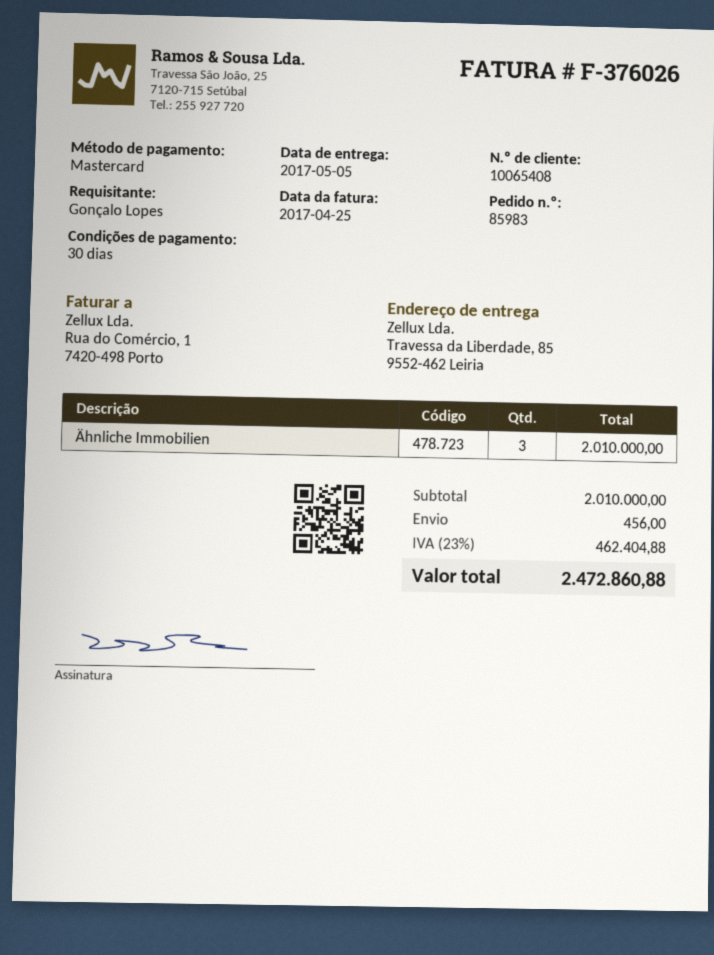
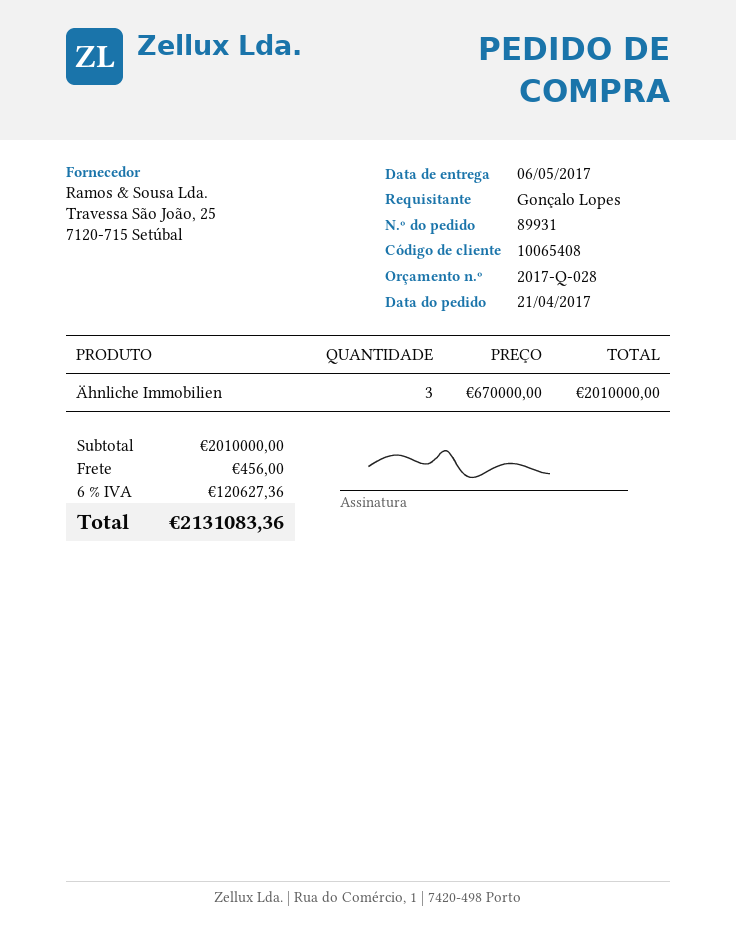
order number: 85983 -> 89931
delivery date: 2017-05-05 -> 2017-05-06
tax: 23% = 462404.88 -> 6% = 120627.36
total: 2472860.88 -> 2131083.36

